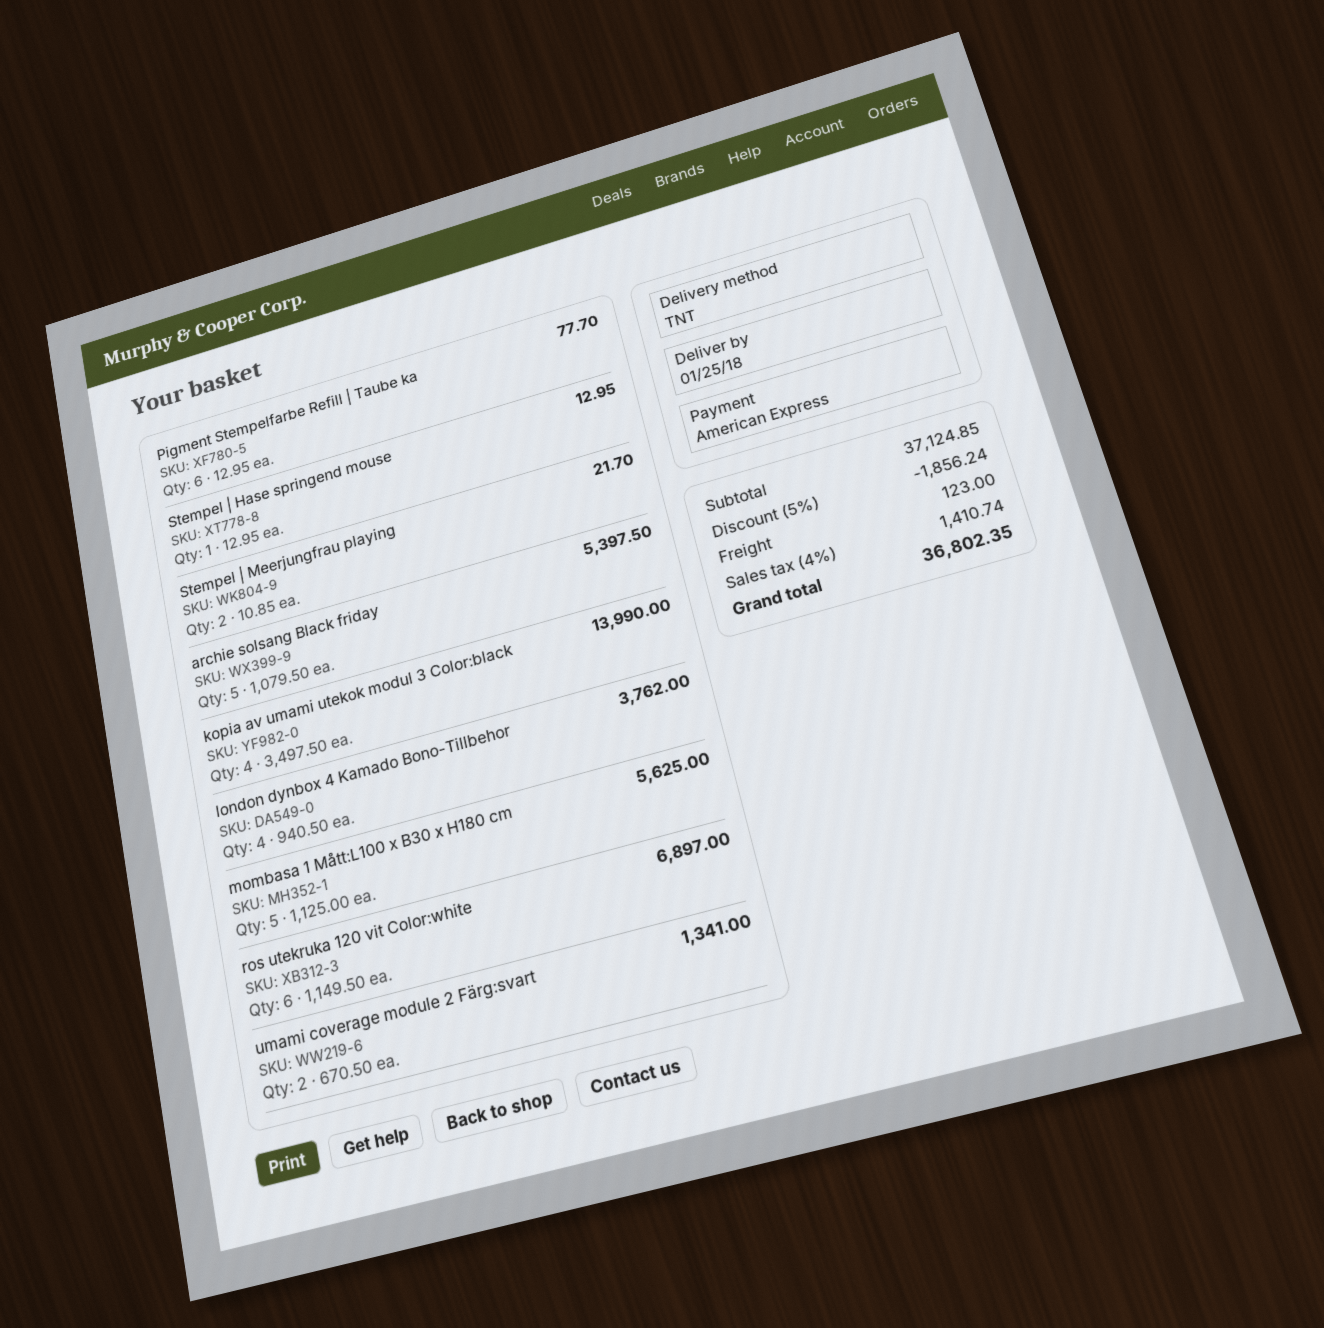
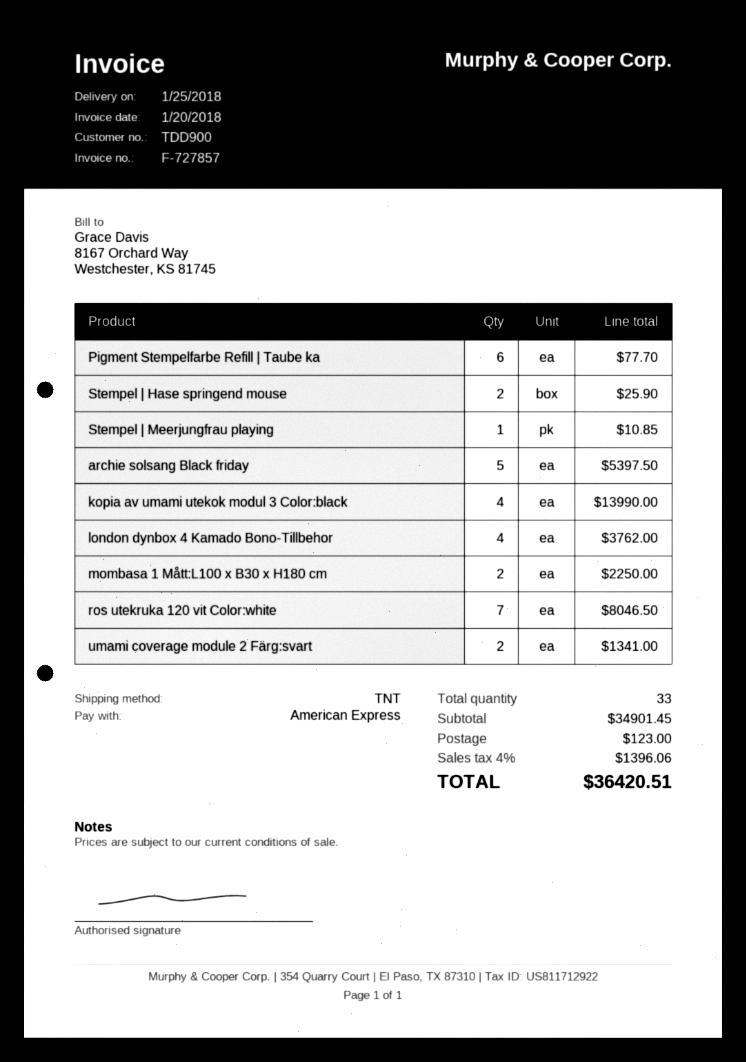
Stempel | Hase springend mouse: 1 for 12.95 -> 2 for 25.90
Stempel | Meerjungfrau playing: 2 for 21.70 -> 1 for 10.85
mombasa 1 Mått:L100 x B30 x H180 cm: 5 for 5625.00 -> 2 for 2250.00
ros utekruka 120 vit Color:white: 6 for 6897.00 -> 7 for 8046.50
subtotal: 37124.85 -> 34901.45
discount: 5% = 1856.24 -> none
tax: 4% = 1410.74 -> 4% = 1396.06
total: 36802.35 -> 36420.51

